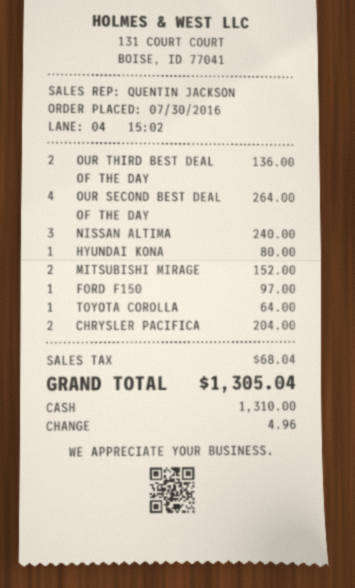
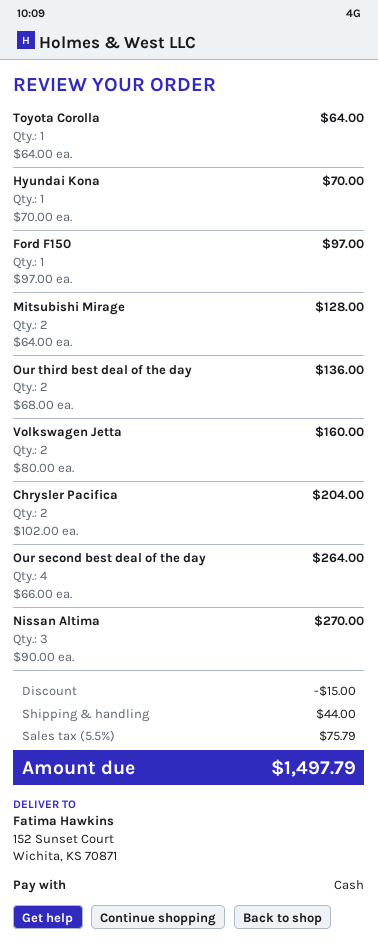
NISSAN ALTIMA: 3 for 240.00 -> 3 for 270.00
HYUNDAI KONA: 1 for 80.00 -> 1 for 70.00
MITSUBISHI MIRAGE: 2 for 152.00 -> 2 for 128.00
Volkswagen Jetta: none -> 2 for 160.00
discount: none -> 15.00
shipping: none -> 44.00
tax: 68.04 -> 75.79
total: 1305.04 -> 1497.79

